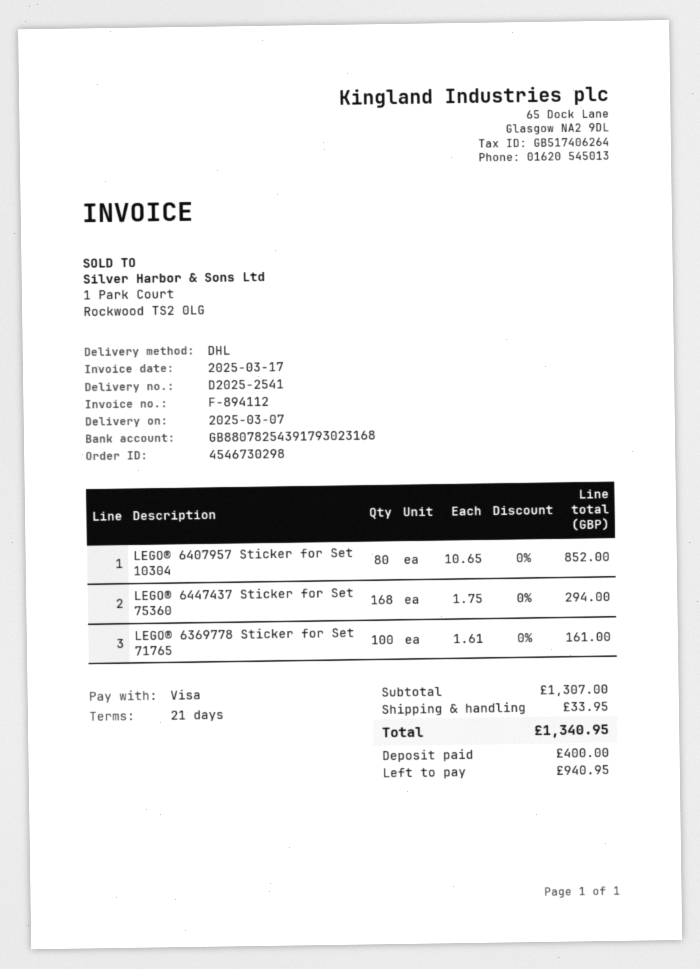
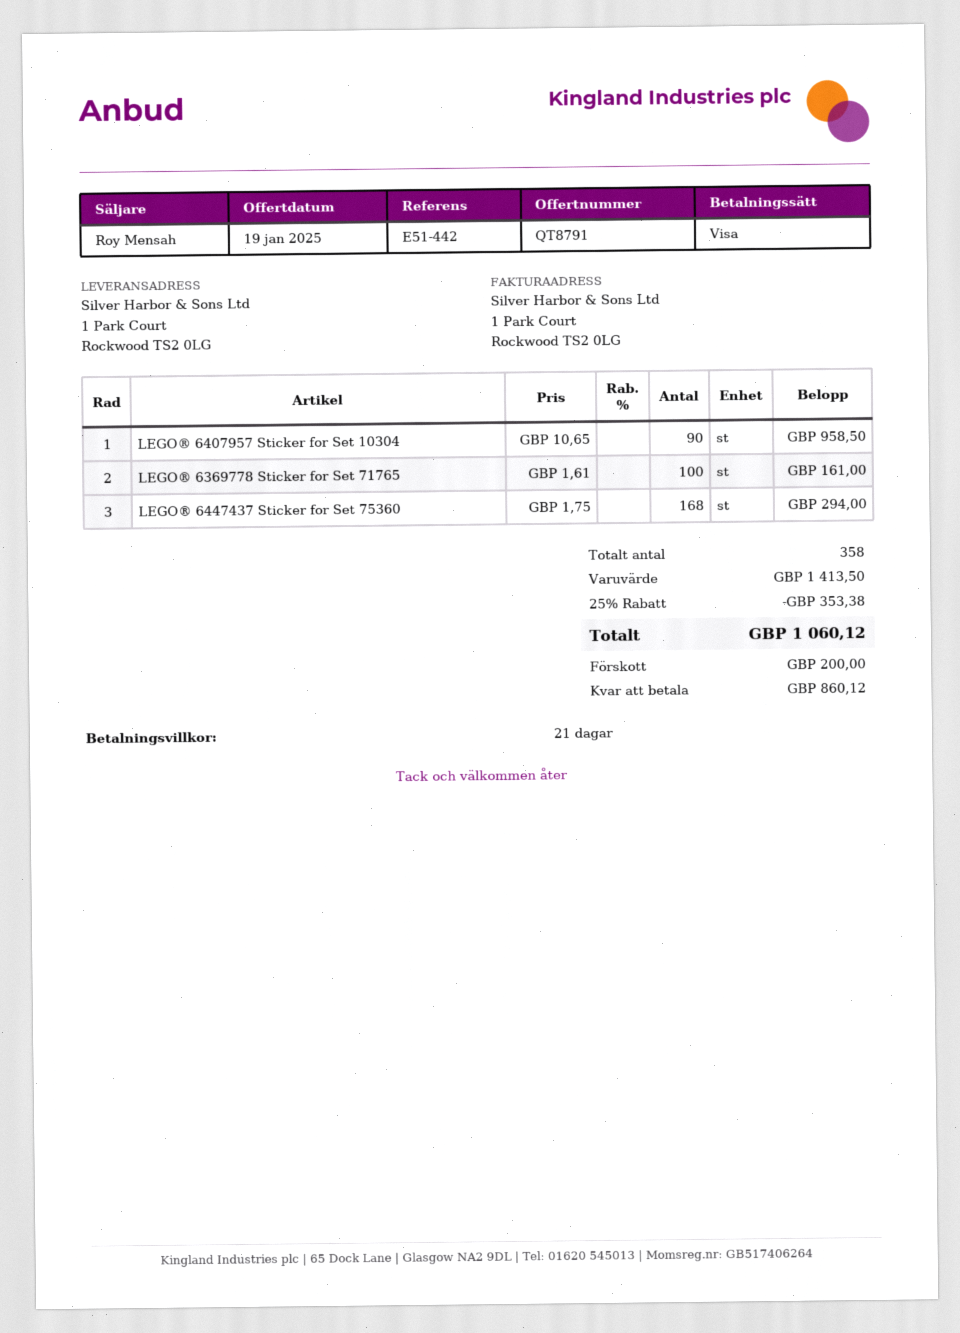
LEGO® 6407957 Sticker for Set 10304: 80 x 10.65 = 852.00 -> 90 x 10.65 = 958.50
subtotal: 1307.00 -> 1413.50
discount: none -> 25% = 353.38
shipping: 33.95 -> none
total: 1340.95 -> 1060.12
deposit: 400.00 -> 200.00
balance: 940.95 -> 860.12

